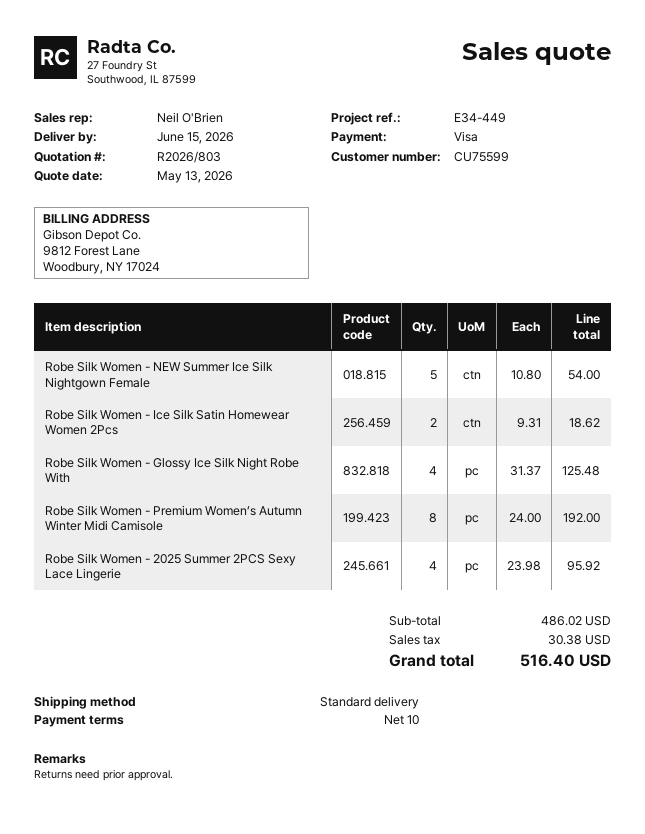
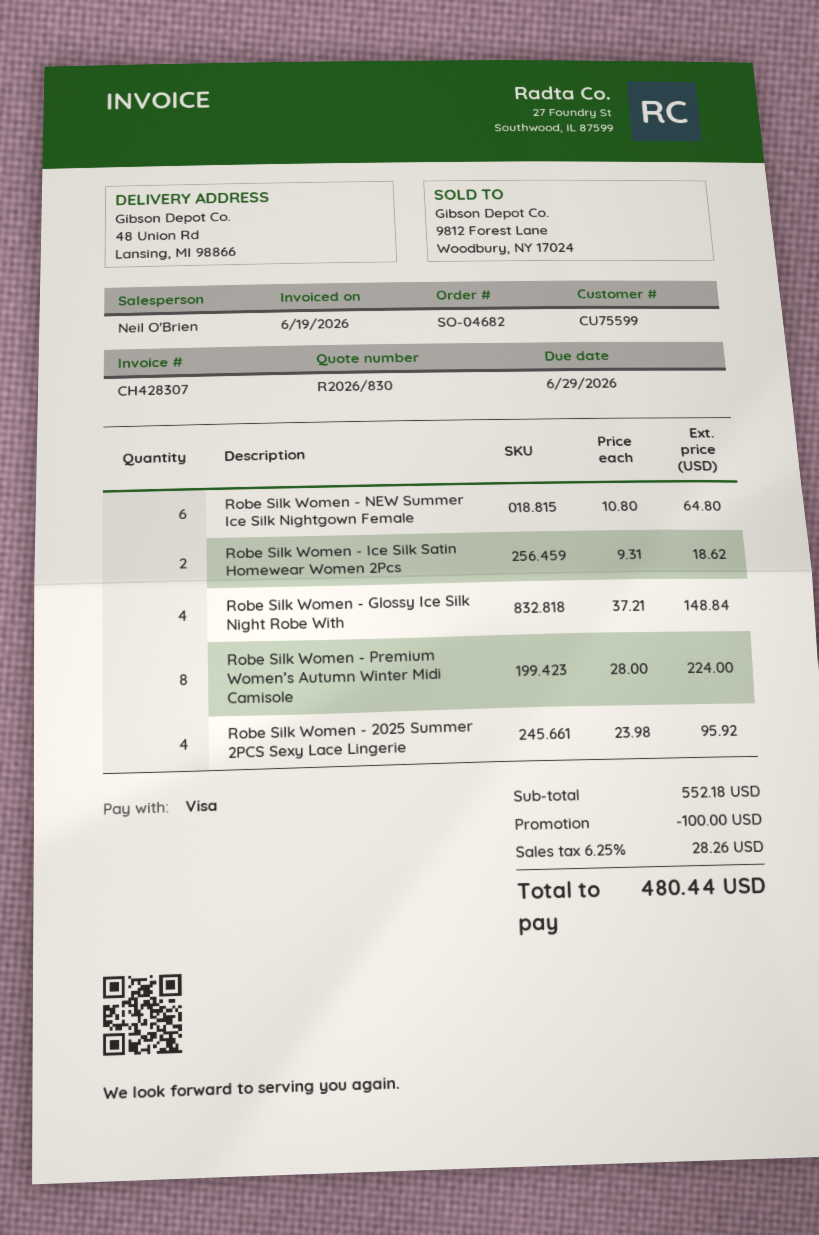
quote number: R2026/803 -> R2026/830
Robe Silk Women - NEW Summer Ice Silk Nightgown Female: 5 x 10.80 = 54.00 -> 6 x 10.80 = 64.80
Robe Silk Women - Glossy Ice Silk Night Robe With: 4 x 31.37 = 125.48 -> 4 x 37.21 = 148.84
Robe Silk Women - Premium Women’s Autumn Winter Midi Camisole: 8 x 24.00 = 192.00 -> 8 x 28.00 = 224.00
subtotal: 486.02 -> 552.18
discount: none -> 100.00
tax: 30.38 -> 28.26
total: 516.40 -> 480.44

